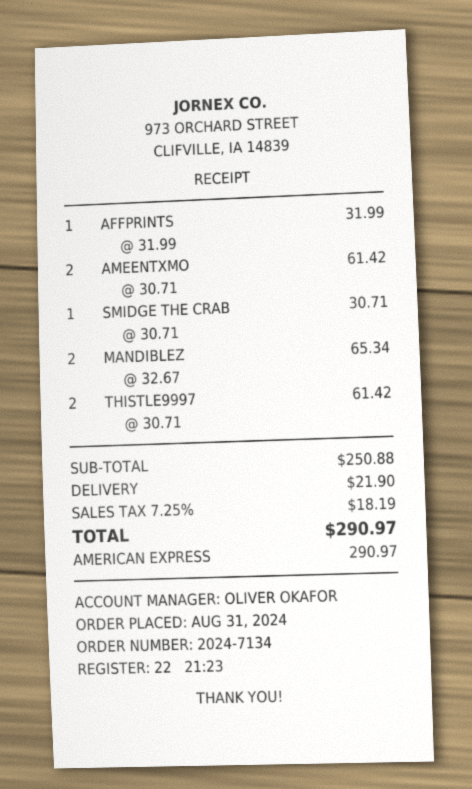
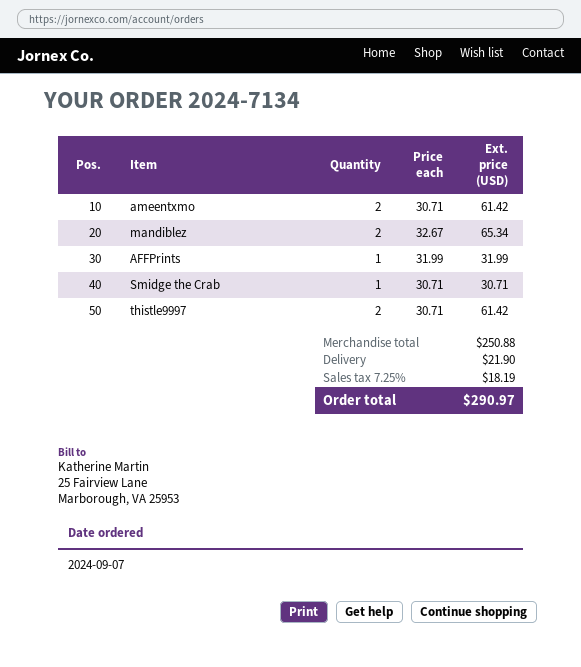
order date: 2024-08-31 -> 2024-09-07

